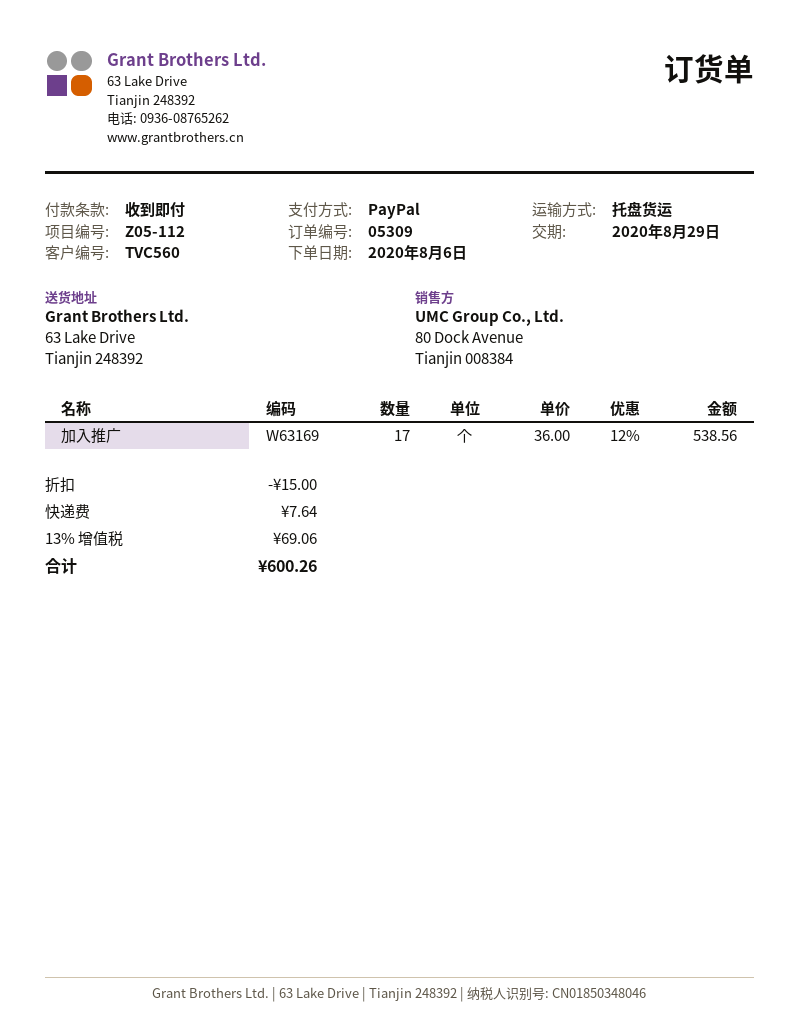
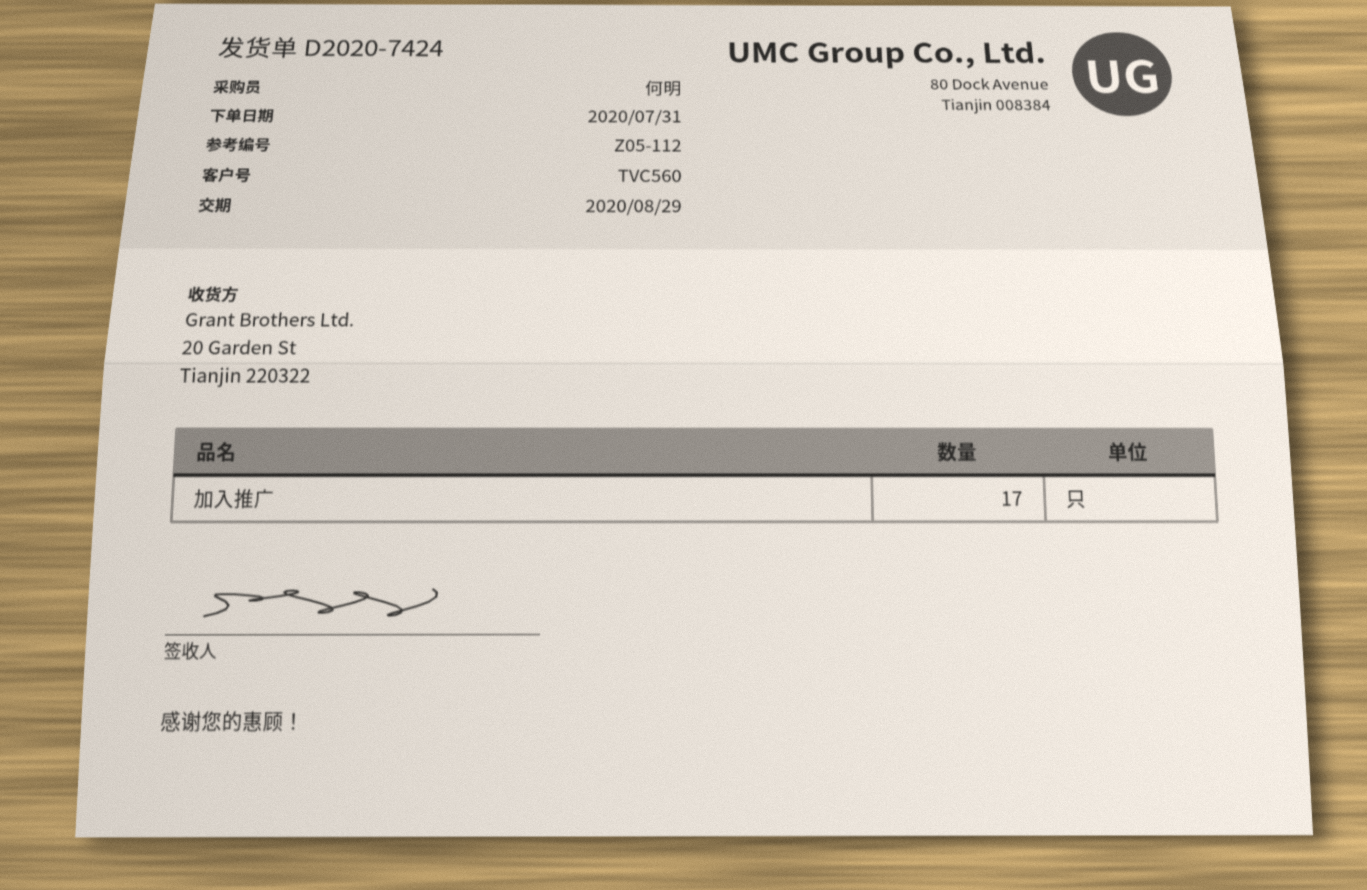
order date: 2020-08-06 -> 2020-07-31
ship to: 63 Lake Drive, Tianjin 248392 -> 20 Garden St, Tianjin 220322

